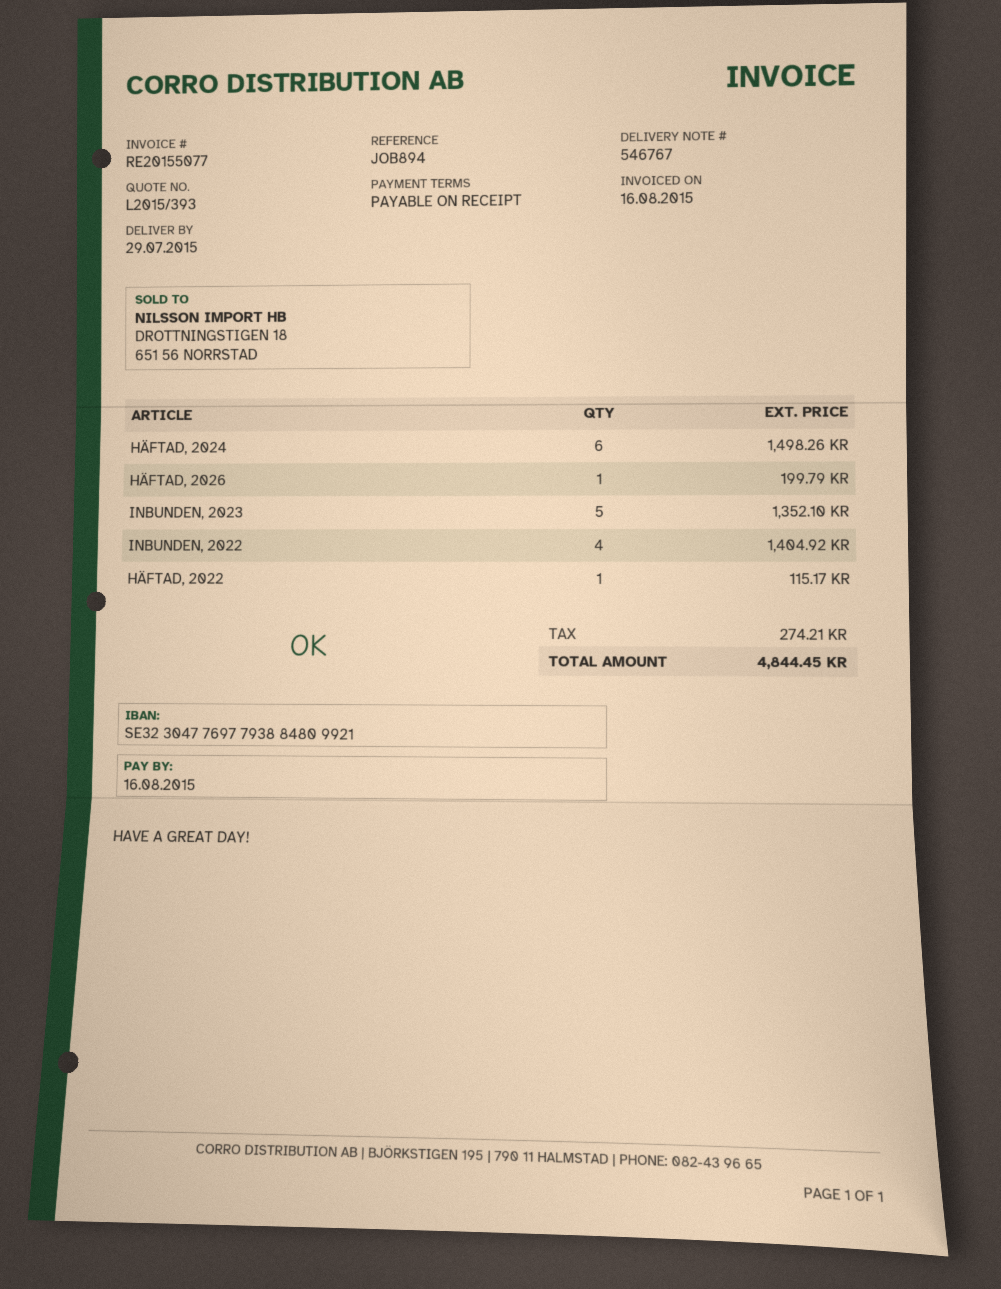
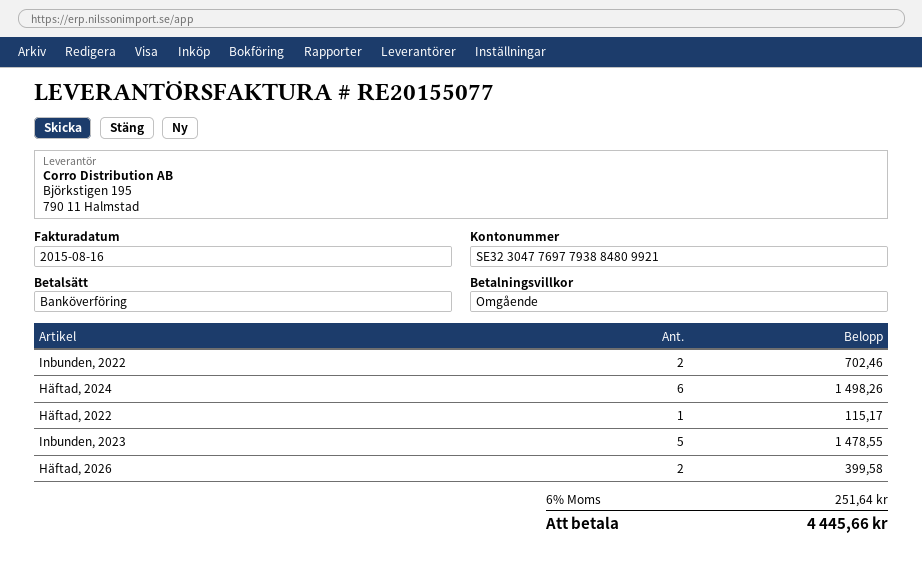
HÄFTAD, 2026: 1 for 199.79 -> 2 for 399.58
INBUNDEN, 2023: 5 for 1352.10 -> 5 for 1478.55
INBUNDEN, 2022: 4 for 1404.92 -> 2 for 702.46
tax: 274.21 -> 251.64
total: 4844.45 -> 4445.66

